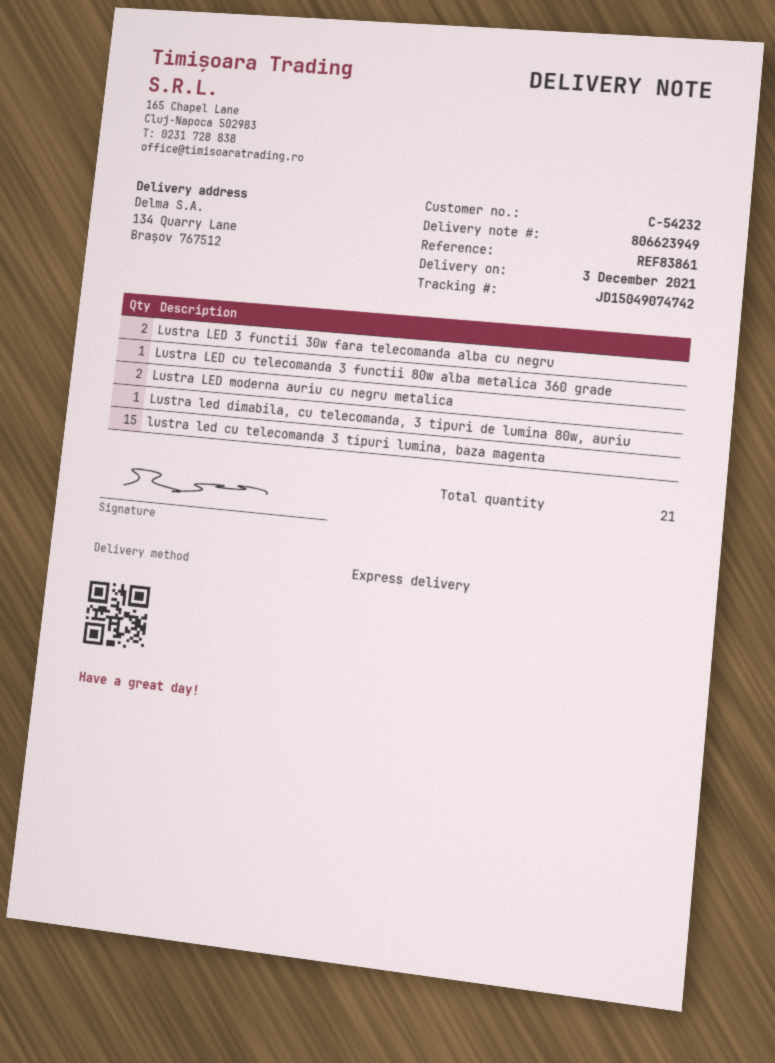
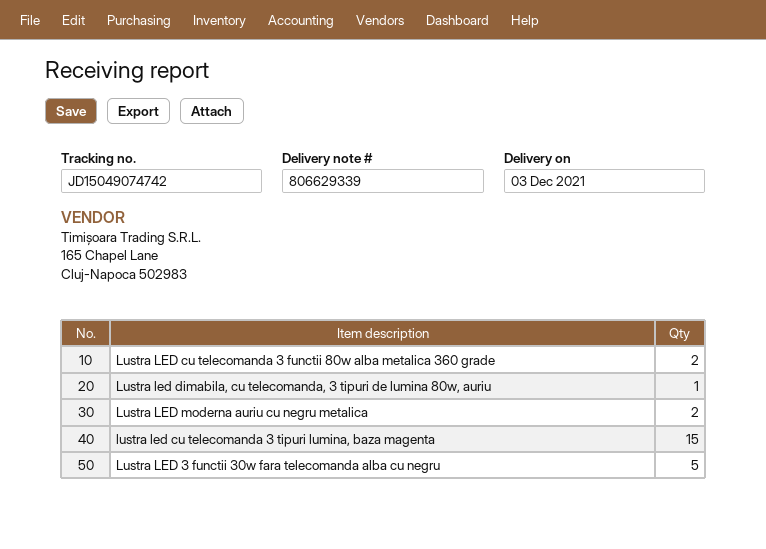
delivery note number: 806623949 -> 806629339
Lustra LED 3 functii 30w fara telecomanda alba cu negru: 2 -> 5
Lustra LED cu telecomanda 3 functii 80w alba metalica 360 grade: 1 -> 2

